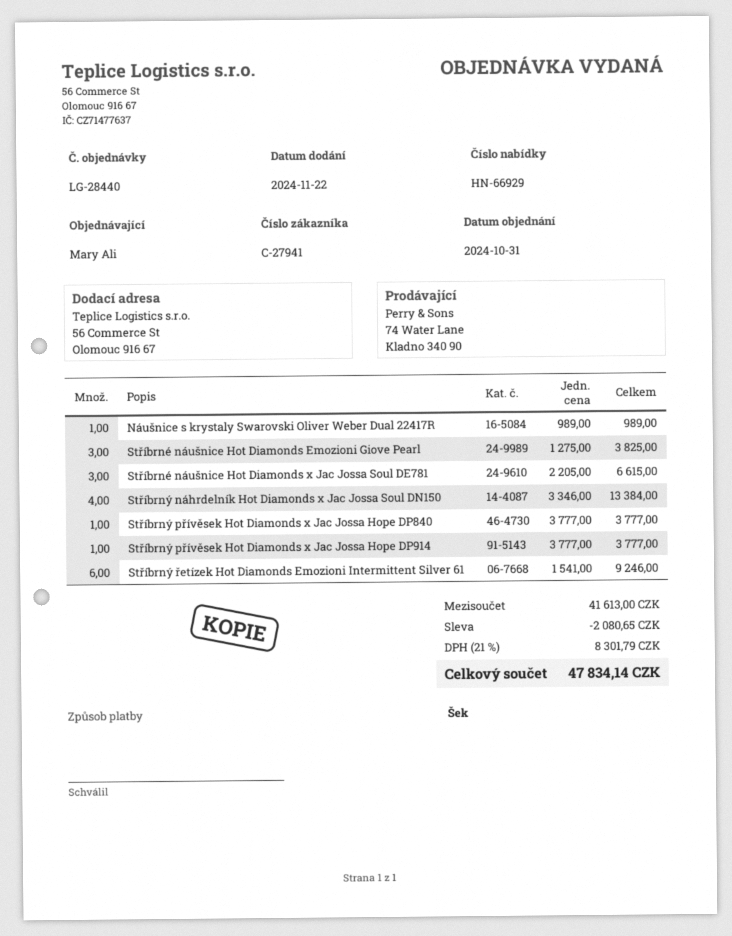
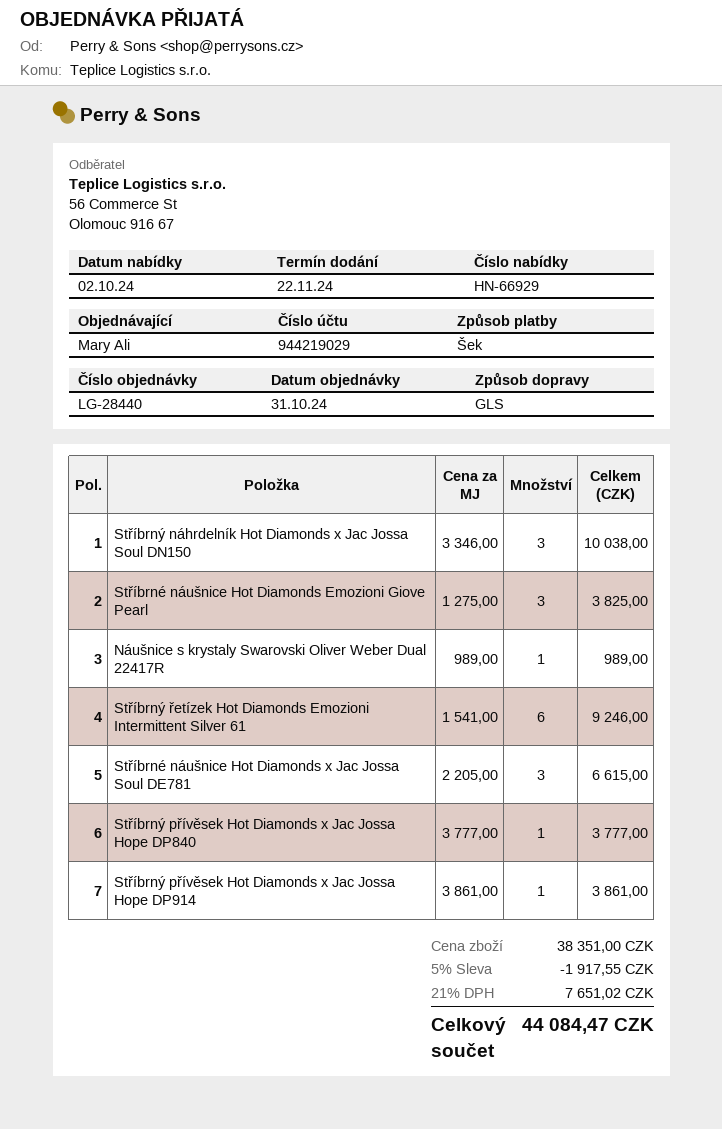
Stříbrný náhrdelník Hot Diamonds x Jac Jossa Soul DN150: 4 x 3346.00 = 13384.00 -> 3 x 3346.00 = 10038.00
Stříbrný přívěsek Hot Diamonds x Jac Jossa Hope DP914: 1 x 3777.00 = 3777.00 -> 1 x 3861.00 = 3861.00
subtotal: 41613.00 -> 38351.00
discount: 2080.65 -> 1917.55
tax: 21% = 8301.79 -> 21% = 7651.02
total: 47834.14 -> 44084.47

